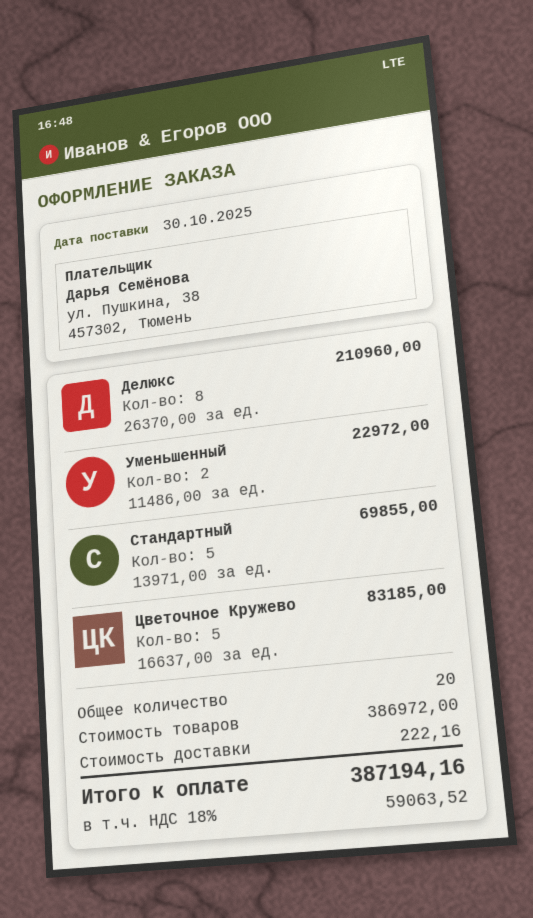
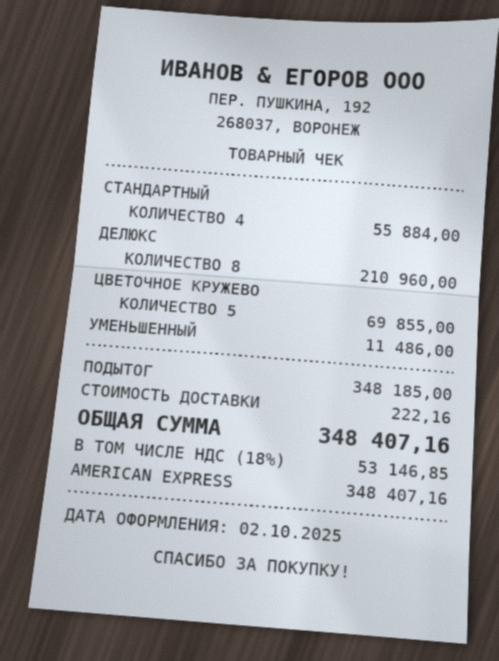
Уменьшенный: 2 for 22972.00 -> 1 for 11486.00
Стандартный: 5 for 69855.00 -> 4 for 55884.00
Цветочное Кружево: 5 for 83185.00 -> 5 for 69855.00
subtotal: 386972.00 -> 348185.00
tax: 18% = 59063.52 -> 18% = 53146.85
total: 387194.16 -> 348407.16

